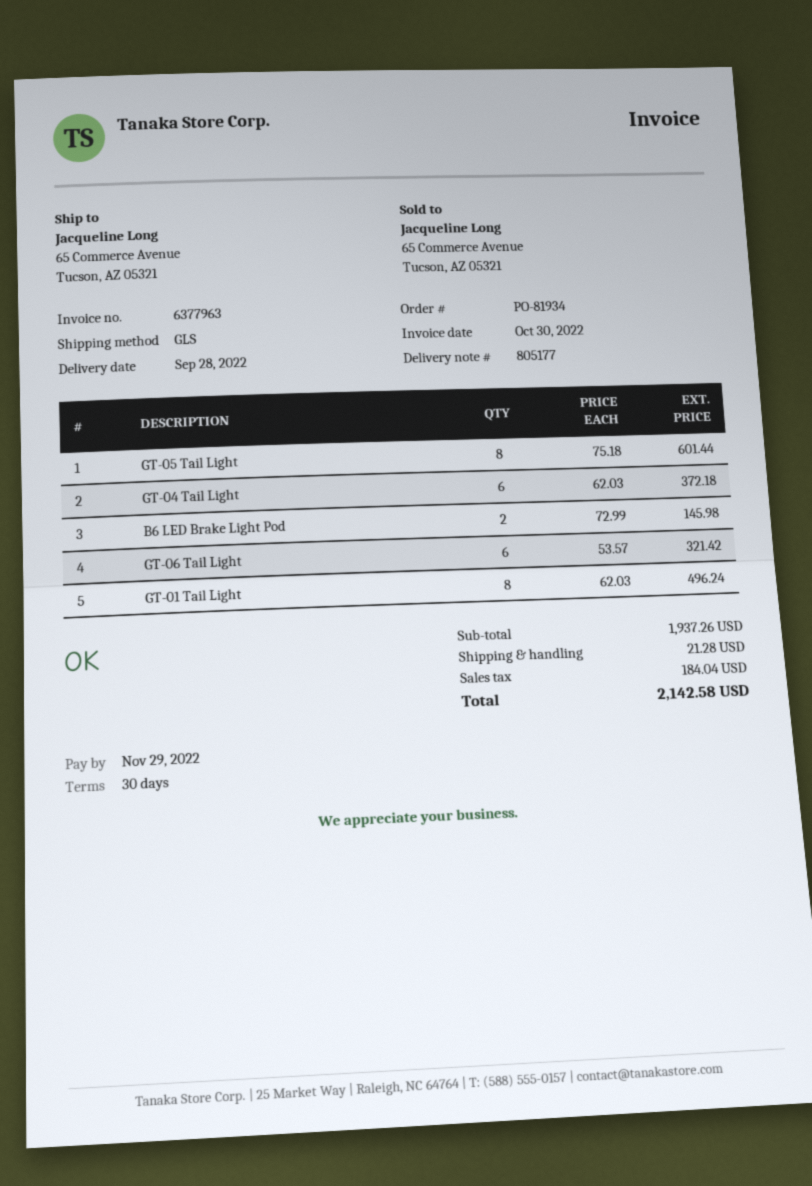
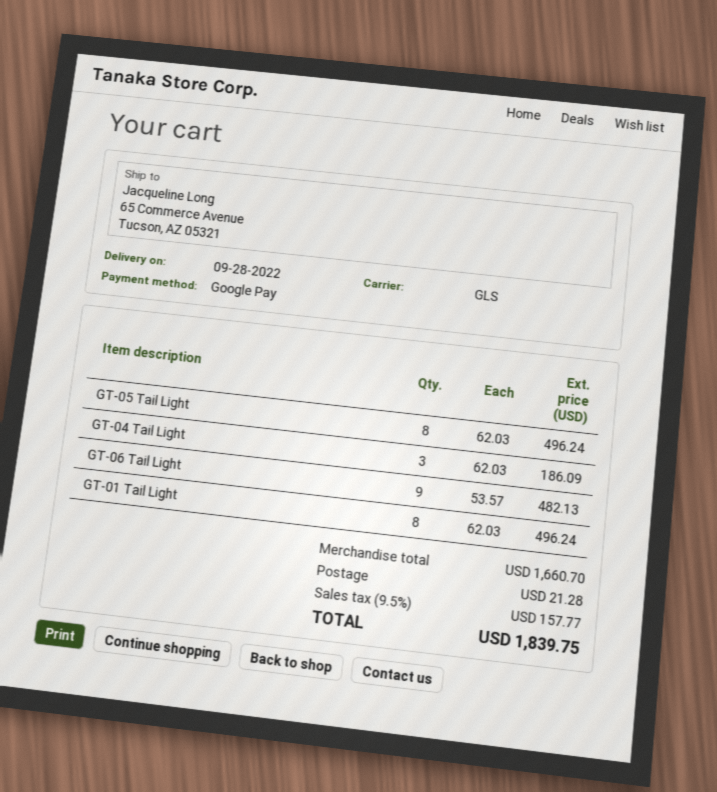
GT-05 Tail Light: 8 x 75.18 = 601.44 -> 8 x 62.03 = 496.24
GT-04 Tail Light: 6 x 62.03 = 372.18 -> 3 x 62.03 = 186.09
B6 LED Brake Light Pod: 2 x 72.99 = 145.98 -> none
GT-06 Tail Light: 6 x 53.57 = 321.42 -> 9 x 53.57 = 482.13
subtotal: 1937.26 -> 1660.70
tax: 184.04 -> 157.77
total: 2142.58 -> 1839.75

